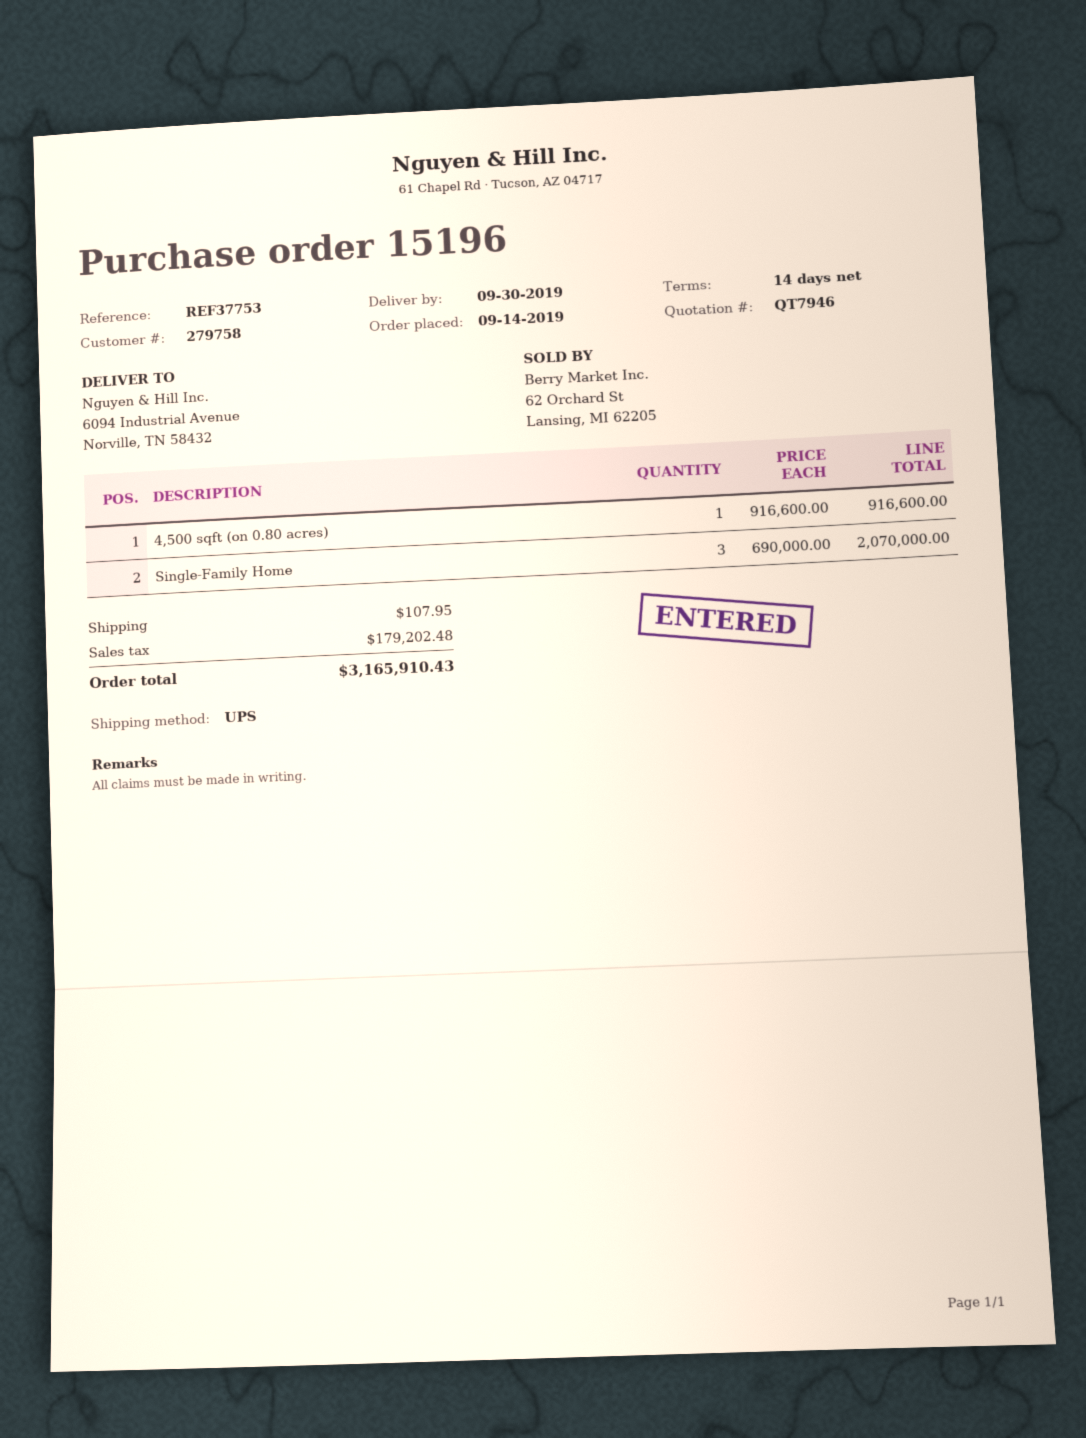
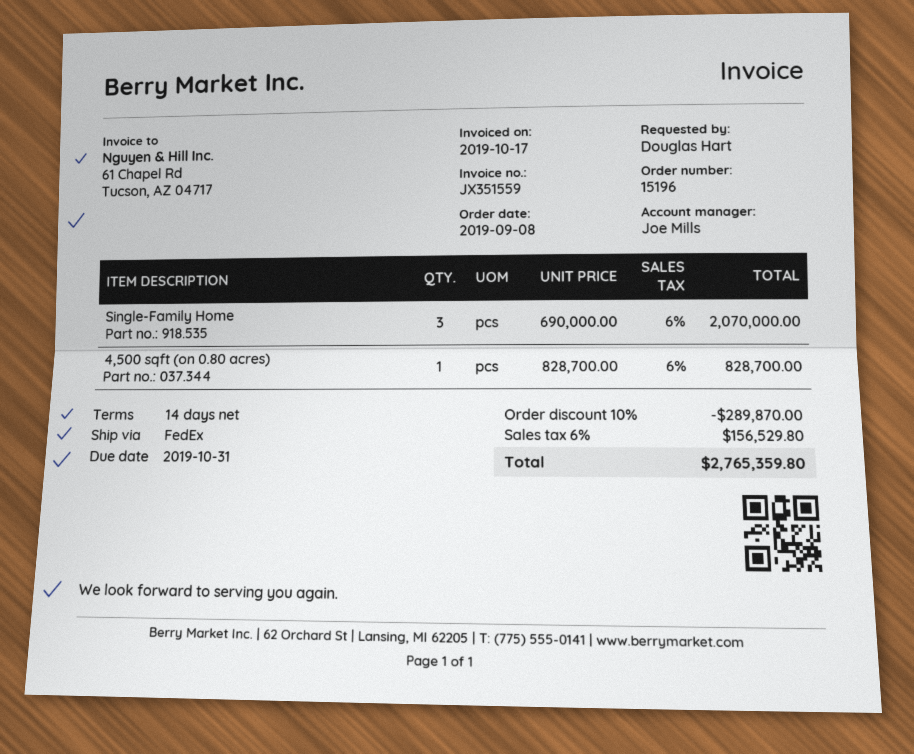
order date: 2019-09-14 -> 2019-09-08
shipping method: UPS -> FedEx
4,500 sqft (on 0.80 acres): 1 x 916600.00 = 916600.00 -> 1 x 828700.00 = 828700.00
discount: none -> 10% = 289870.00
shipping: 107.95 -> none
tax: 179202.48 -> 156529.80
total: 3165910.43 -> 2765359.80

